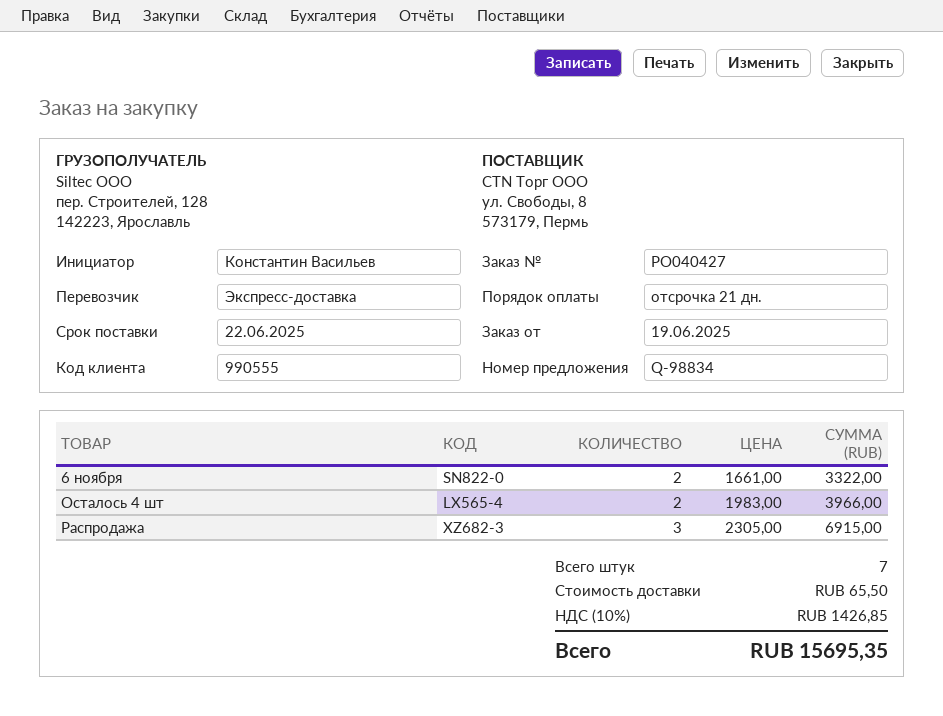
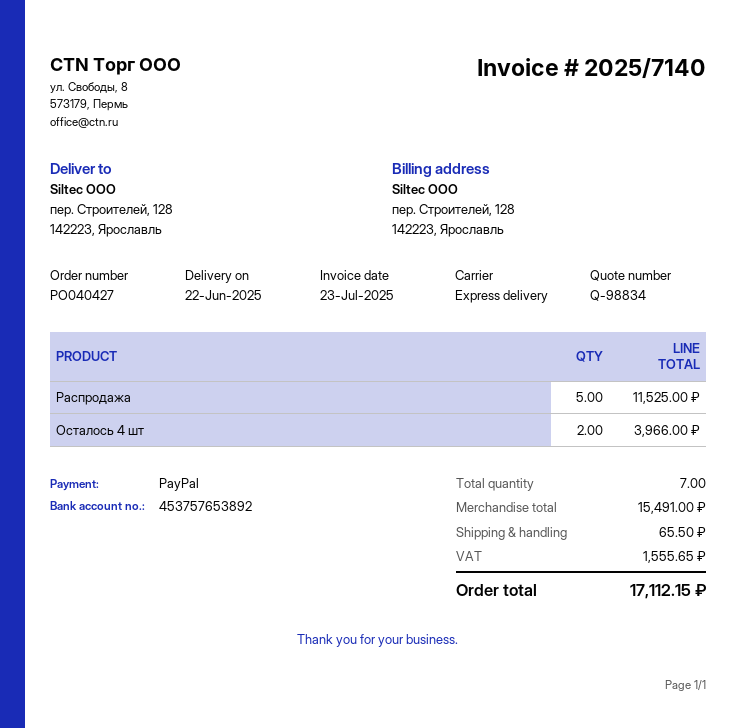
6 ноября: 2 for 3322.00 -> none
Распродажа: 3 for 6915.00 -> 5 for 11525.00
tax: 1426.85 -> 1555.65
total: 15695.35 -> 17112.15

